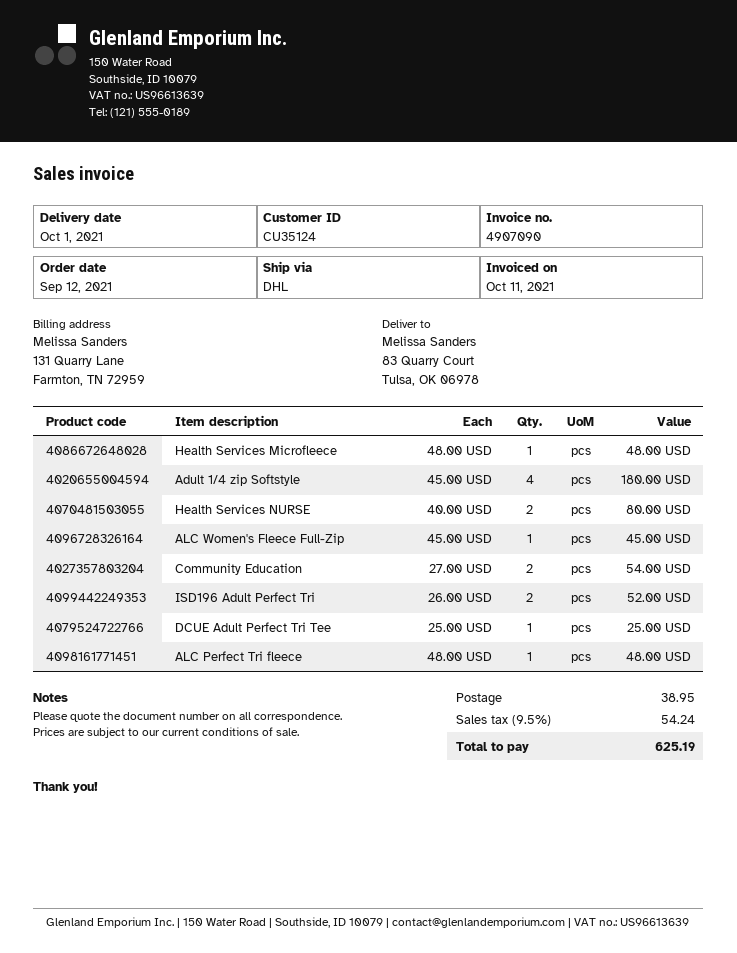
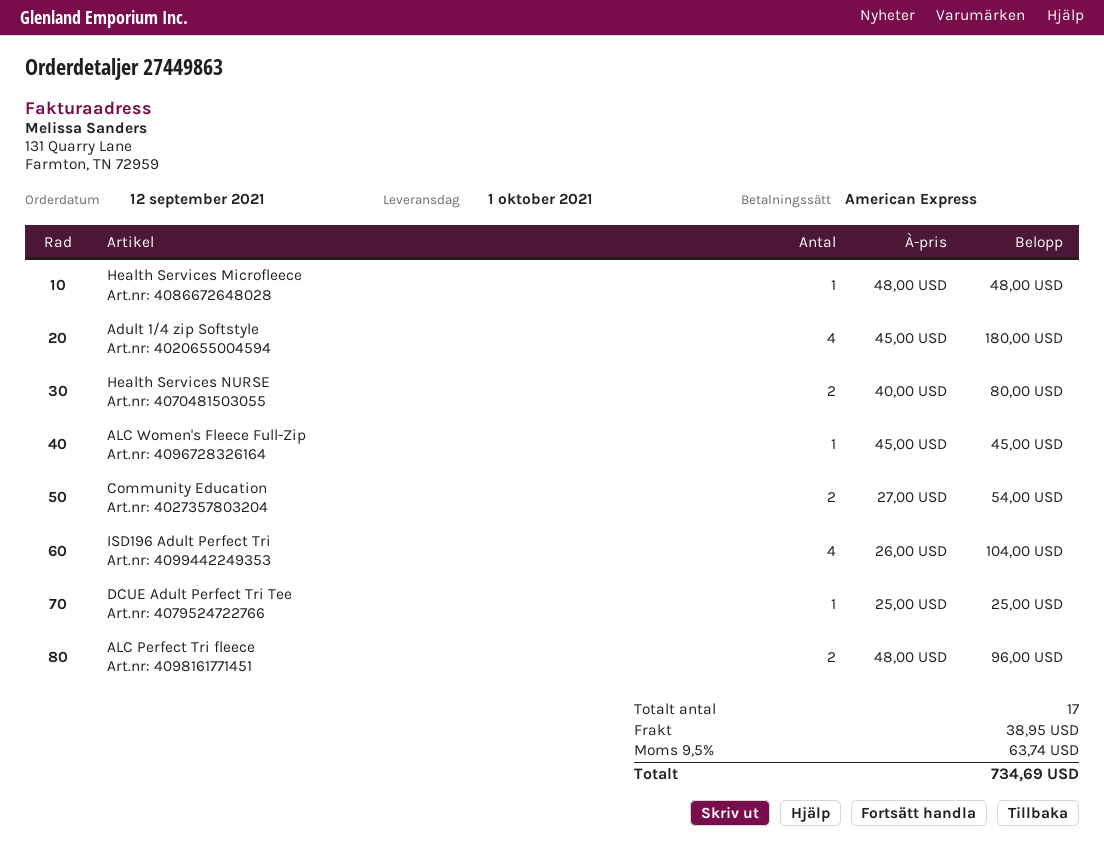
ISD196 Adult Perfect Tri: 2 x 26.00 = 52.00 -> 4 x 26.00 = 104.00
ALC Perfect Tri fleece: 1 x 48.00 = 48.00 -> 2 x 48.00 = 96.00
tax: 9.5% = 54.24 -> 9.5% = 63.74
total: 625.19 -> 734.69

